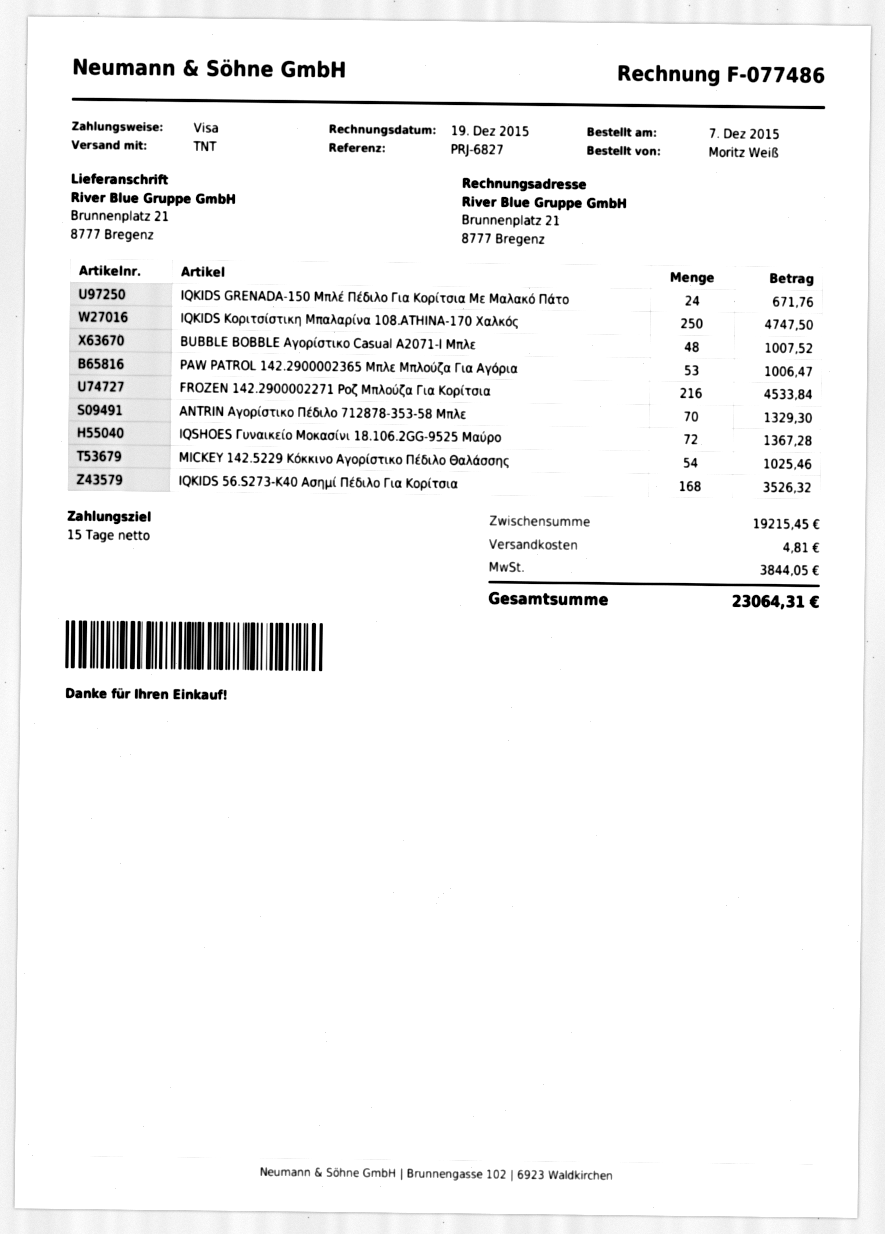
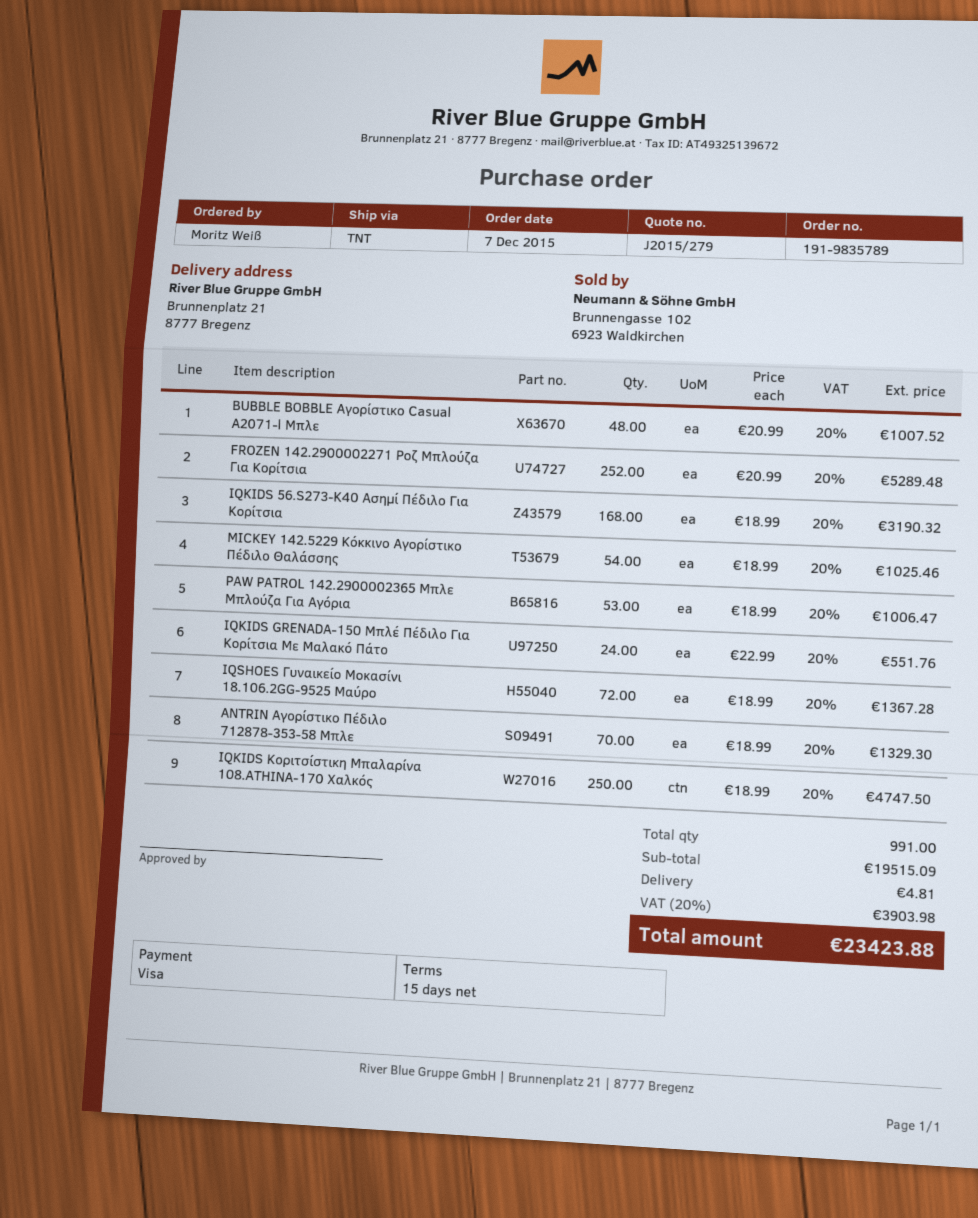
IQKIDS GRENADA-150 Μπλέ Πέδιλο Για Κορίτσια Με Μαλακό Πάτο: 24 for 671.76 -> 24 for 551.76
FROZEN 142.2900002271 Ροζ Μπλούζα Για Κορίτσια: 216 for 4533.84 -> 252 for 5289.48
IQKIDS 56.S273-K40 Ασημί Πέδιλο Για Κορίτσια: 168 for 3526.32 -> 168 for 3190.32
subtotal: 19215.45 -> 19515.09
tax: 3844.05 -> 3903.98
total: 23064.31 -> 23423.88

